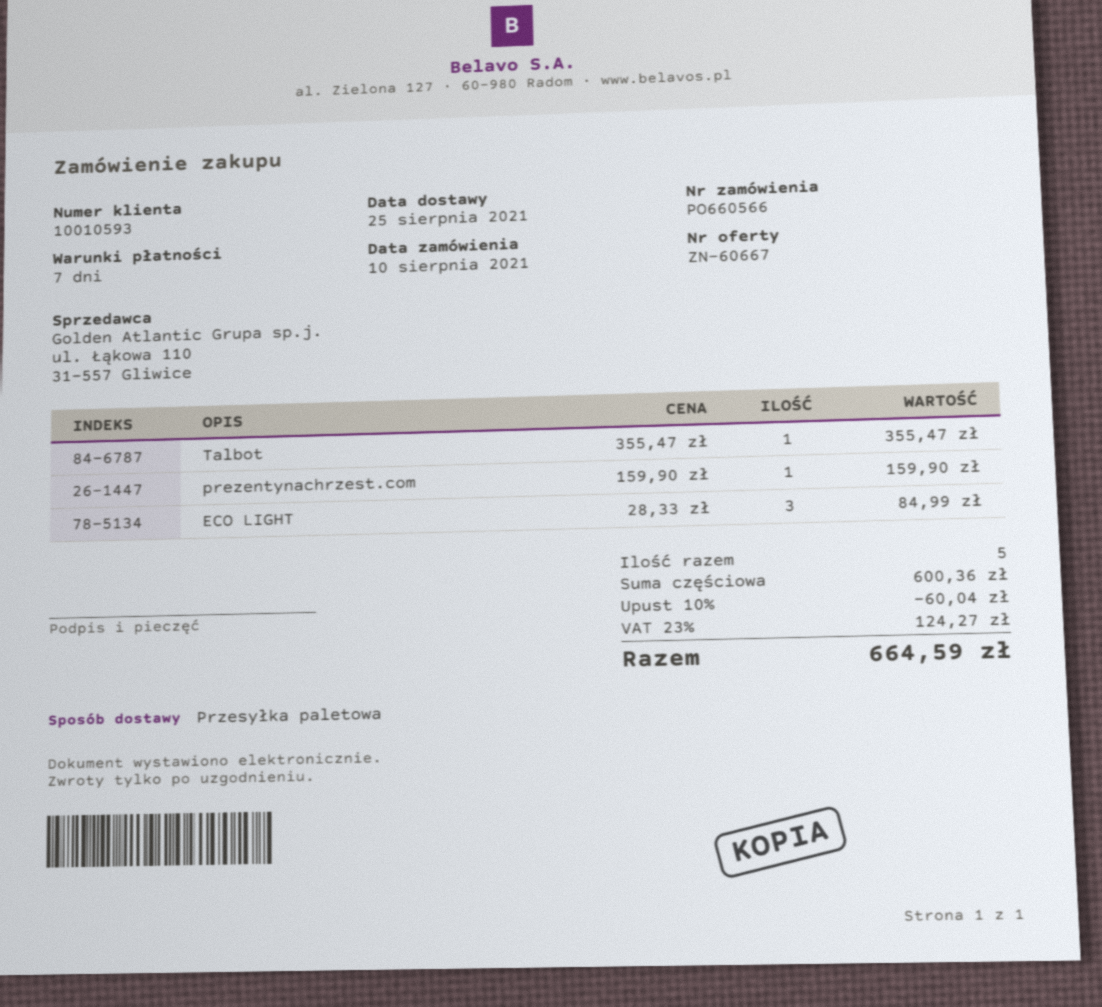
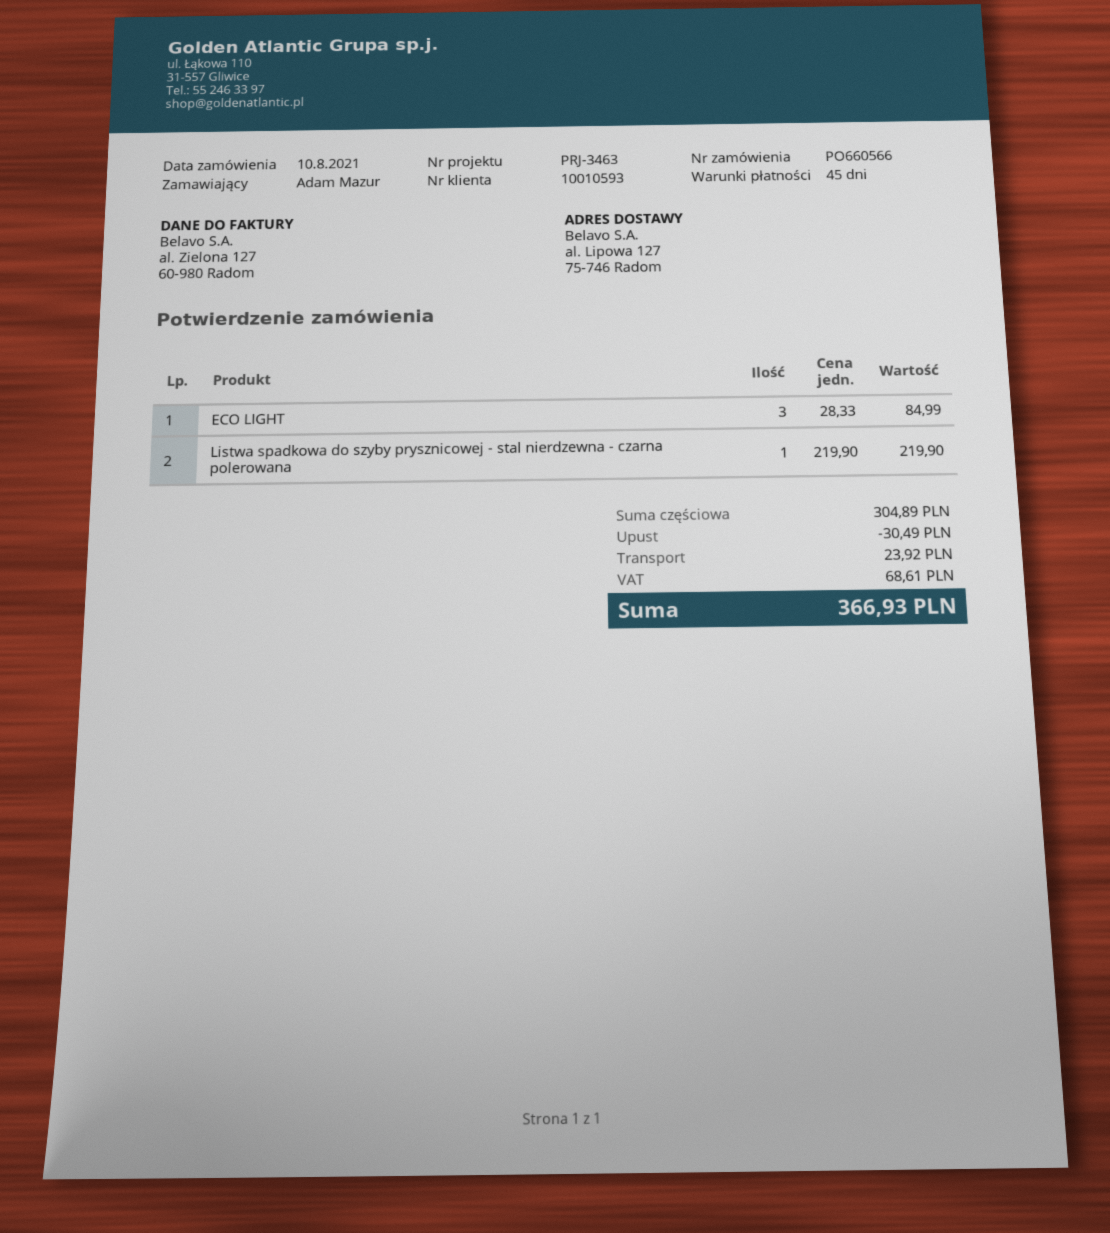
payment terms: 7 days -> 45 days
Talbot: 1 x 355.47 = 355.47 -> none
prezentynachrzest.com: 1 x 159.90 = 159.90 -> none
Listwa spadkowa do szyby prysznicowej - stal nierdzewna - czarna polerowana: none -> 1 x 219.90 = 219.90
subtotal: 600.36 -> 304.89
discount: 60.04 -> 30.49
shipping: none -> 23.92
tax: 124.27 -> 68.61
total: 664.59 -> 366.93

